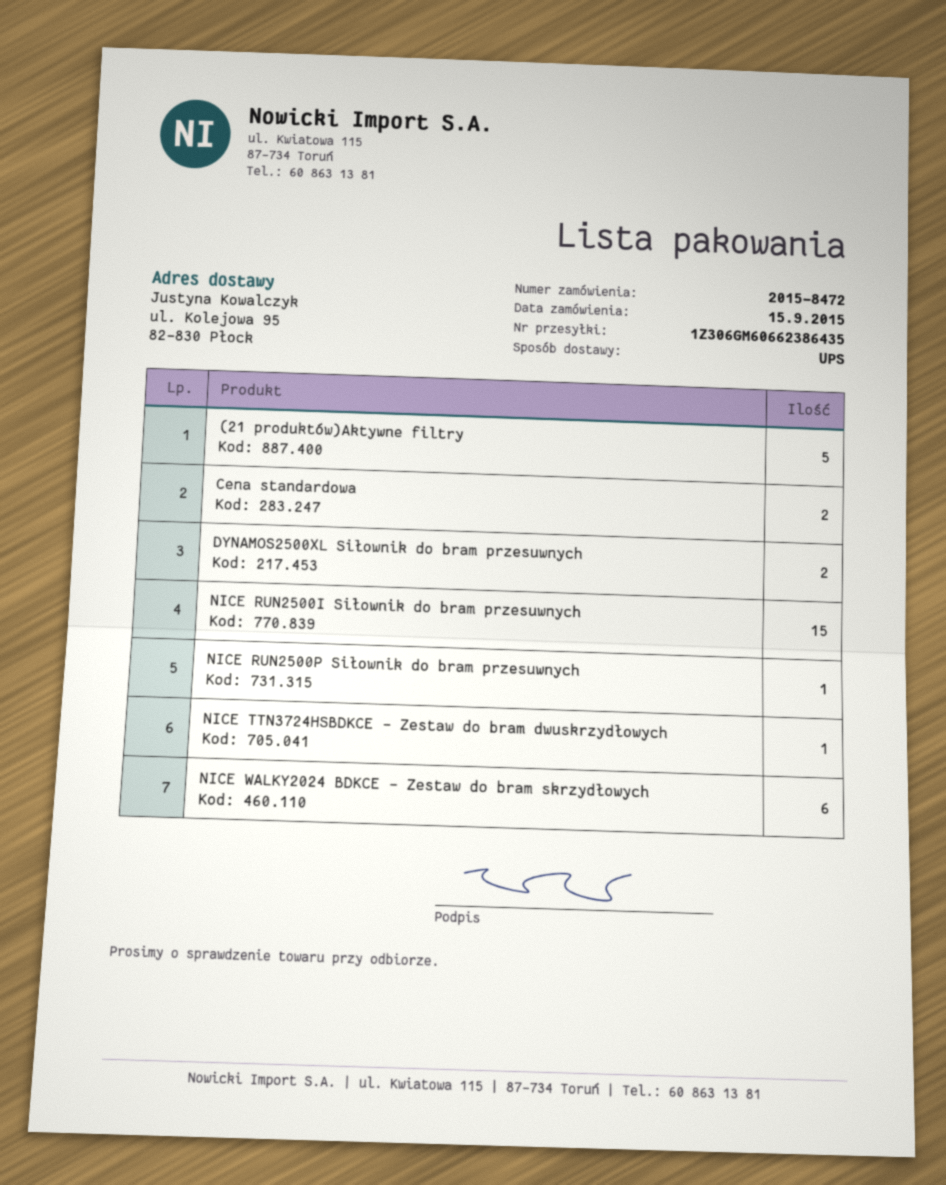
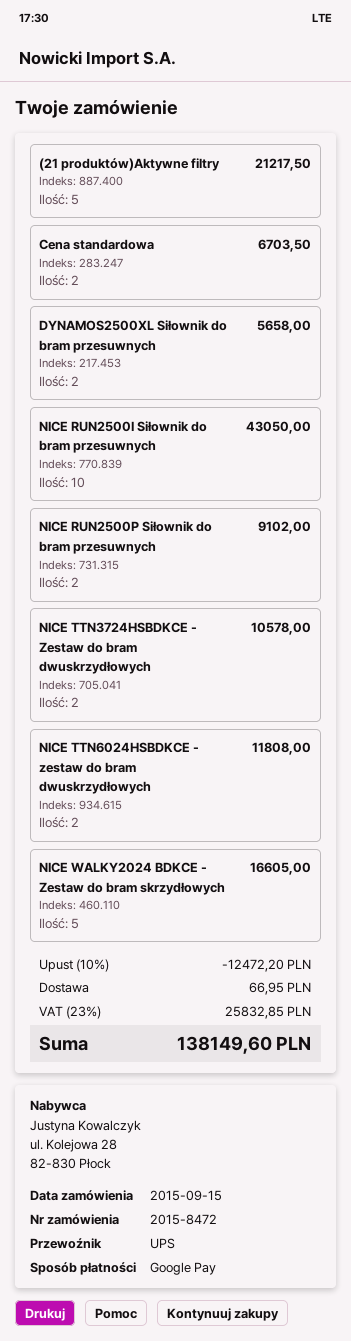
NICE RUN2500I Siłownik do bram przesuwnych: 15 -> 10
NICE RUN2500P Siłownik do bram przesuwnych: 1 -> 2
NICE TTN3724HSBDKCE - Zestaw do bram dwuskrzydłowych: 1 -> 2
NICE WALKY2024 BDKCE - Zestaw do bram skrzydłowych: 6 -> 5
NICE TTN6024HSBDKCE - zestaw do bram dwuskrzydłowych: none -> 2

